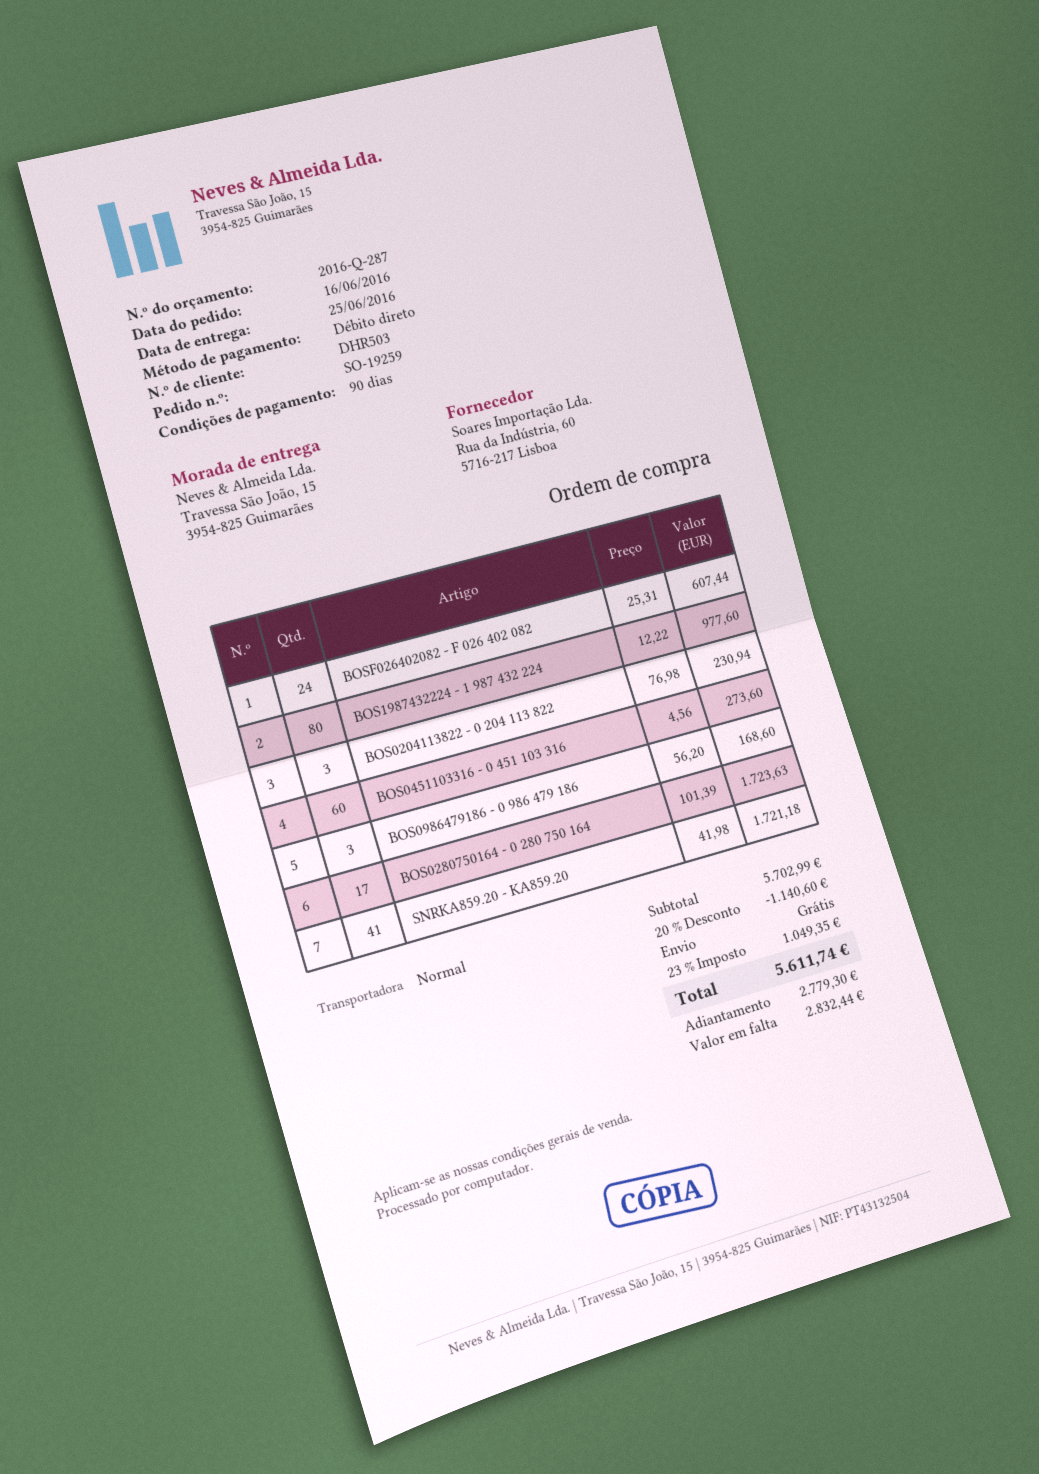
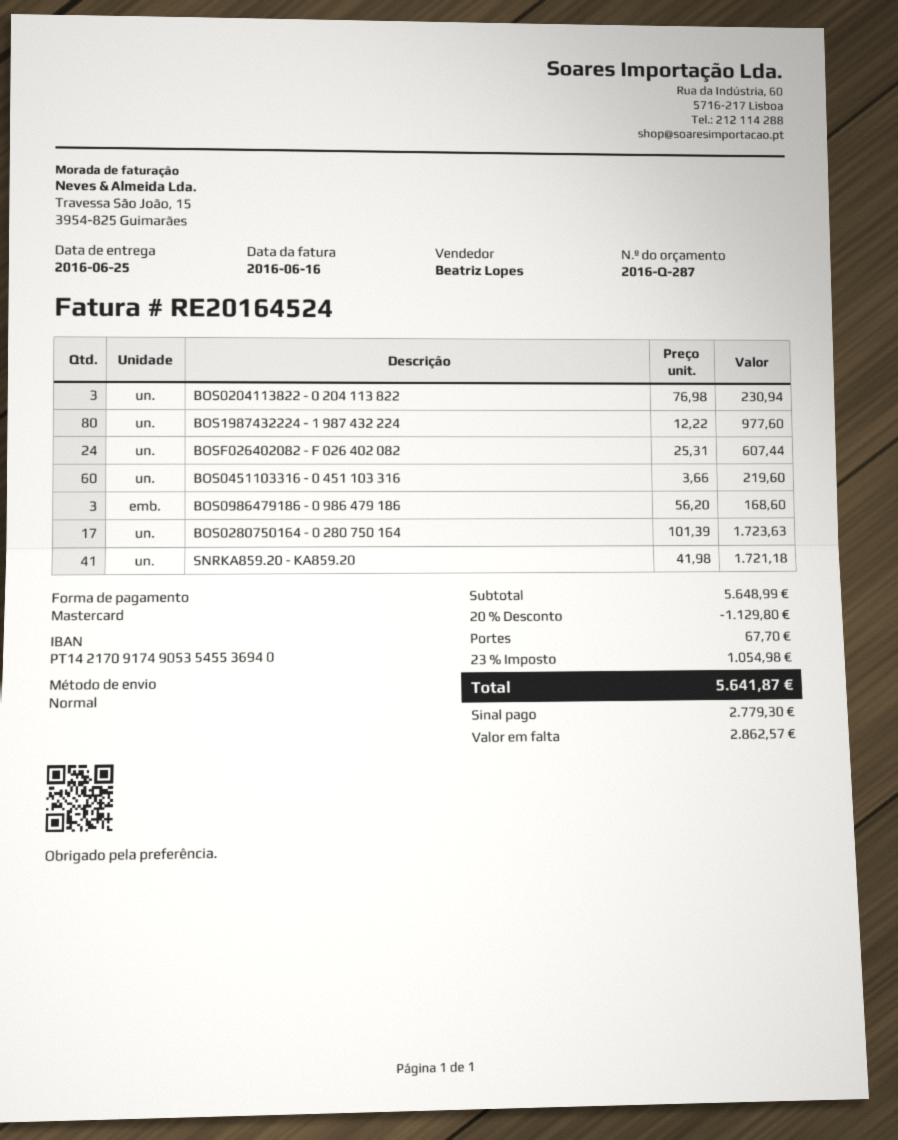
payment method: direct debit -> Mastercard
BOS0451103316 - 0 451 103 316: 60 x 4.56 = 273.60 -> 60 x 3.66 = 219.60
subtotal: 5702.99 -> 5648.99
discount: 20% = 1140.60 -> 20% = 1129.80
shipping: 0.00 -> 67.70
tax: 23% = 1049.35 -> 23% = 1054.98
total: 5611.74 -> 5641.87
balance: 2832.44 -> 2862.57

